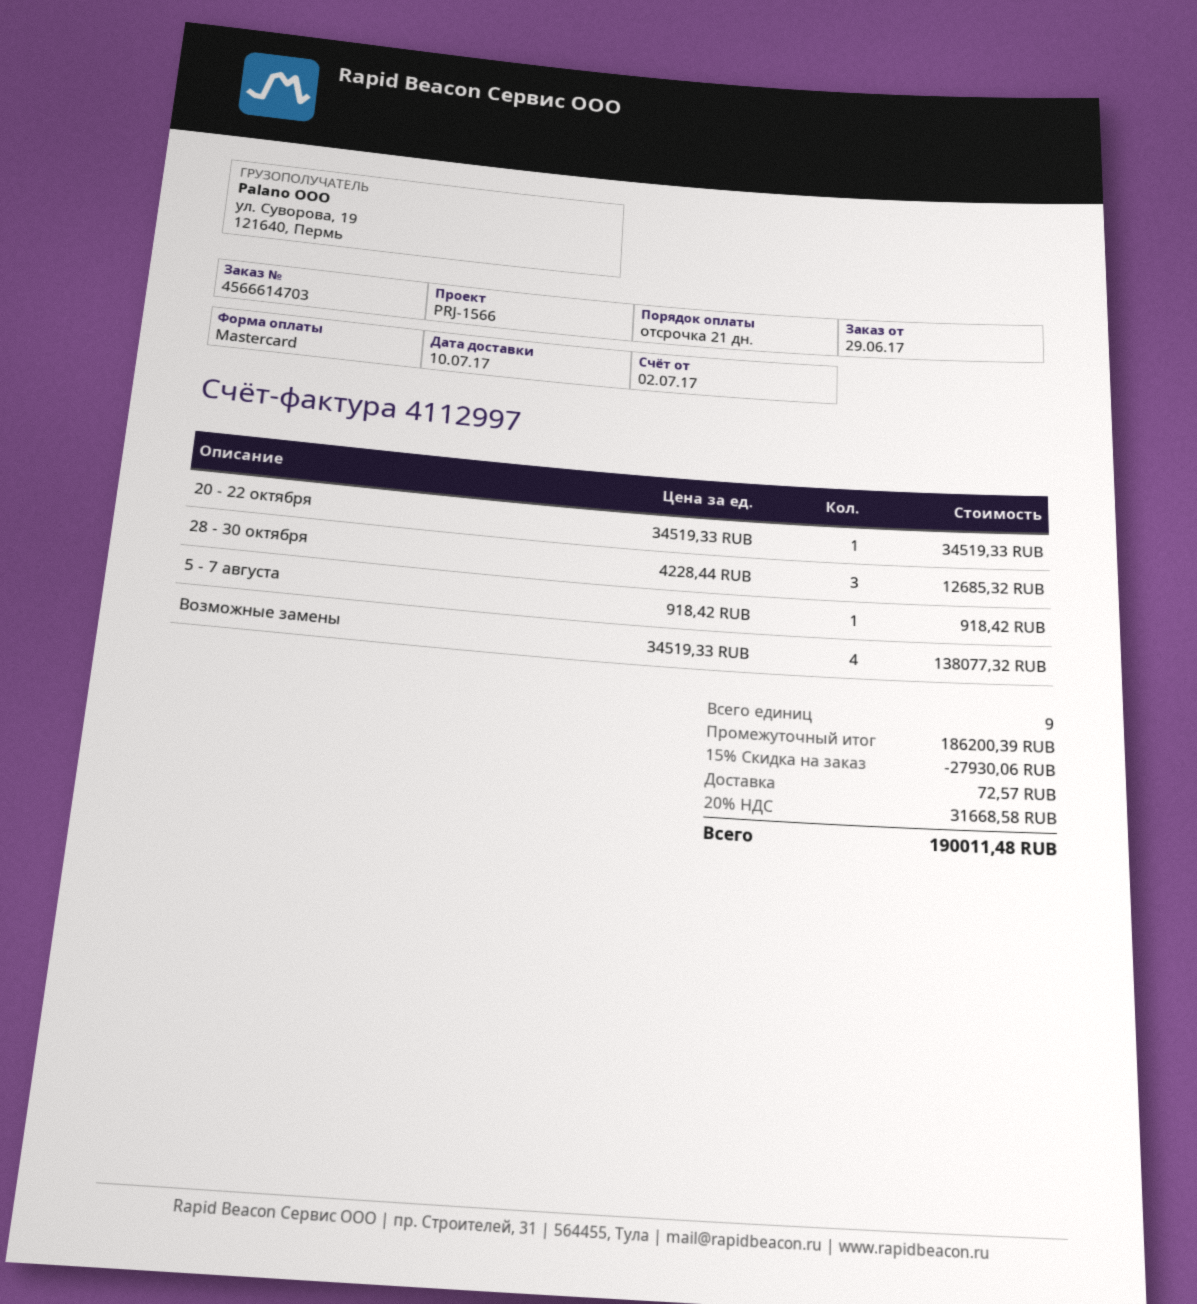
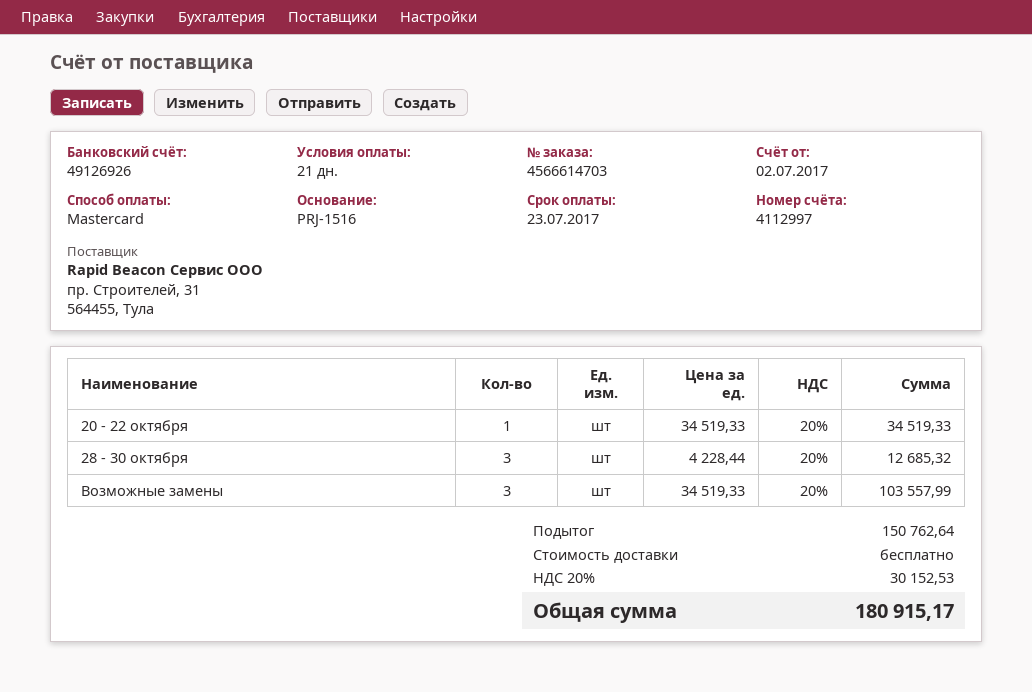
reference: PRJ-1566 -> PRJ-1516
5 - 7 августа: 1 x 918.42 = 918.42 -> none
Возможные замены: 4 x 34519.33 = 138077.32 -> 3 x 34519.33 = 103557.99
subtotal: 186200.39 -> 150762.64
discount: 15% = 27930.06 -> none
shipping: 72.57 -> 0.00
tax: 20% = 31668.58 -> 20% = 30152.53
total: 190011.48 -> 180915.17

